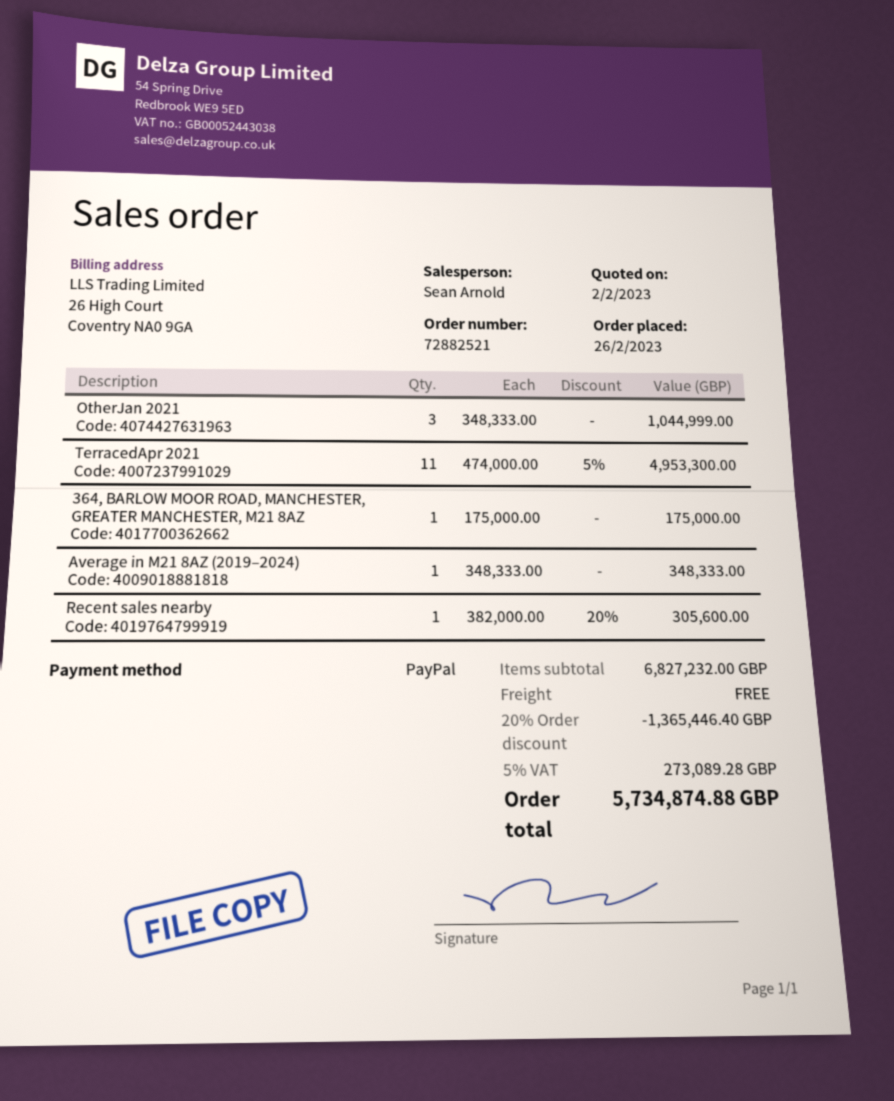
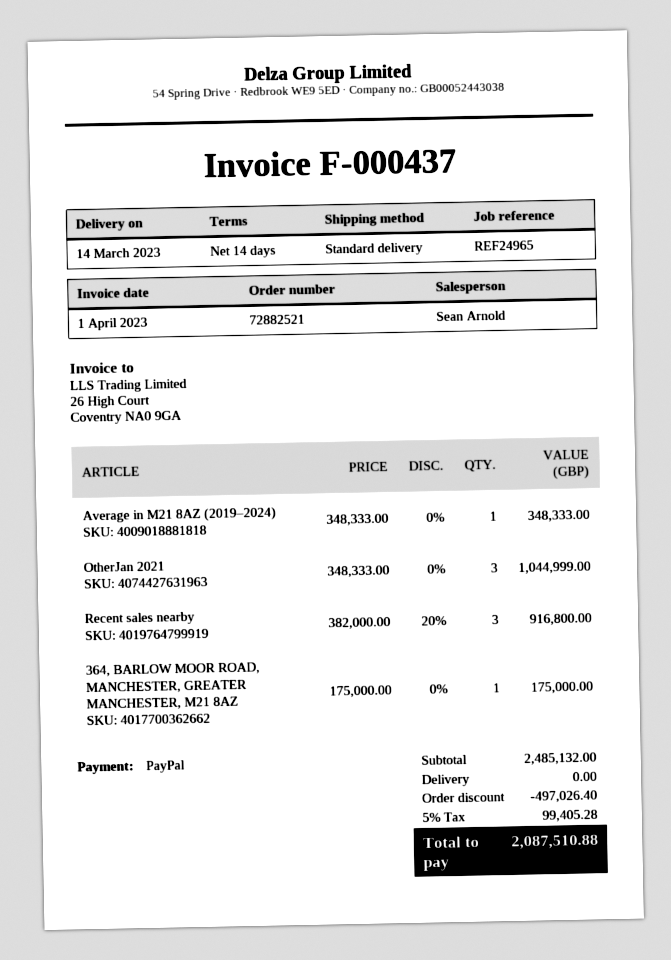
TerracedApr 2021: 11 x 474000.00 - 5% = 4953300.00 -> none
Recent sales nearby: 1 x 382000.00 - 20% = 305600.00 -> 3 x 382000.00 - 20% = 916800.00
subtotal: 6827232.00 -> 2485132.00
discount: 1365446.40 -> 497026.40
tax: 5% = 273089.28 -> 5% = 99405.28
total: 5734874.88 -> 2087510.88

